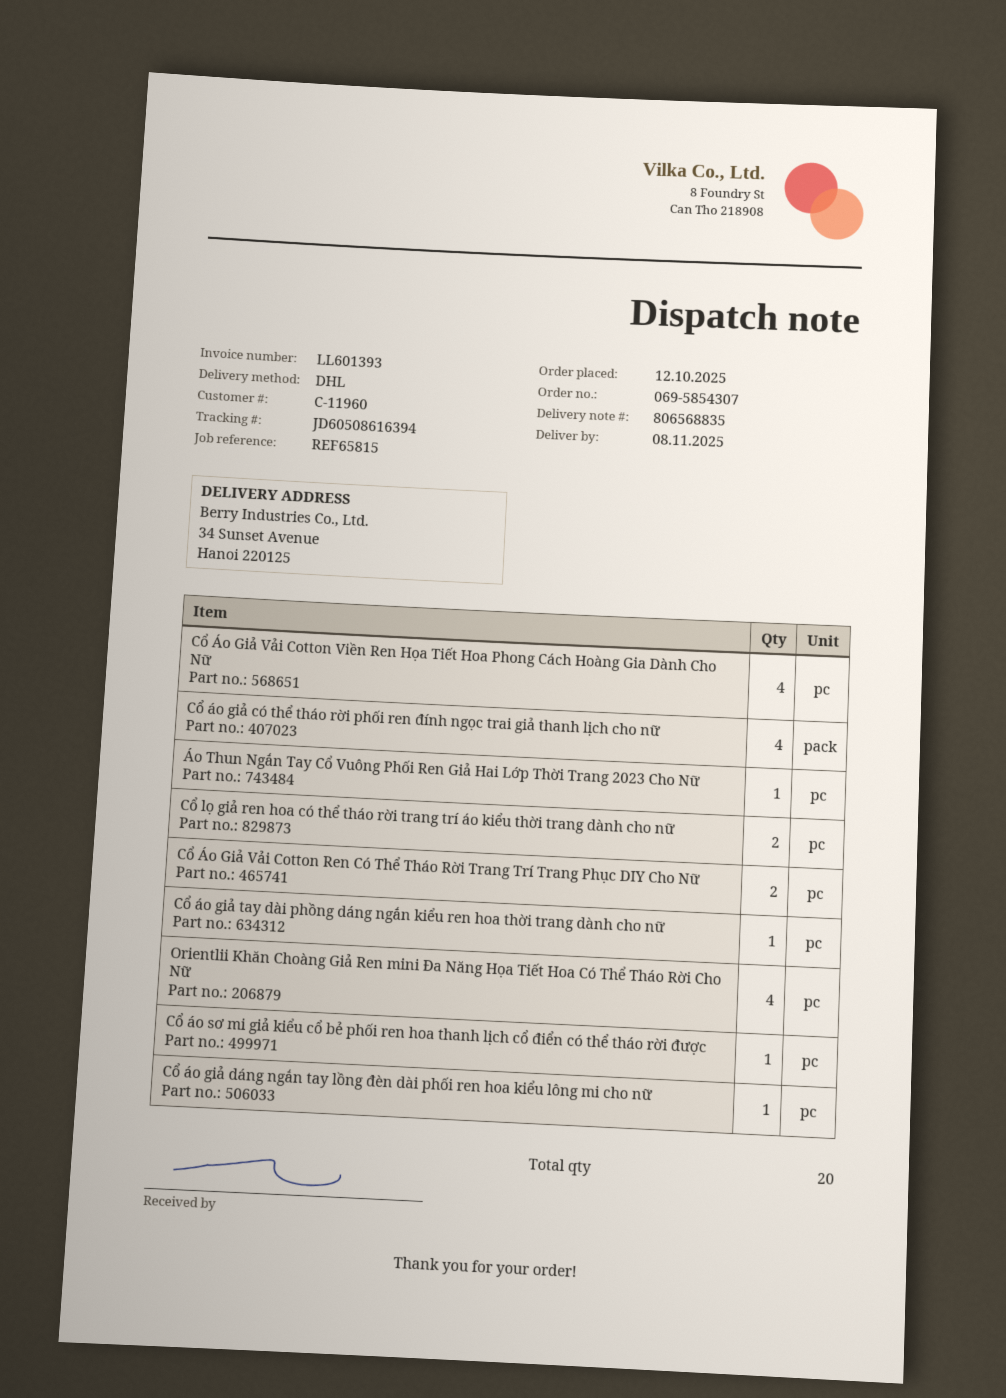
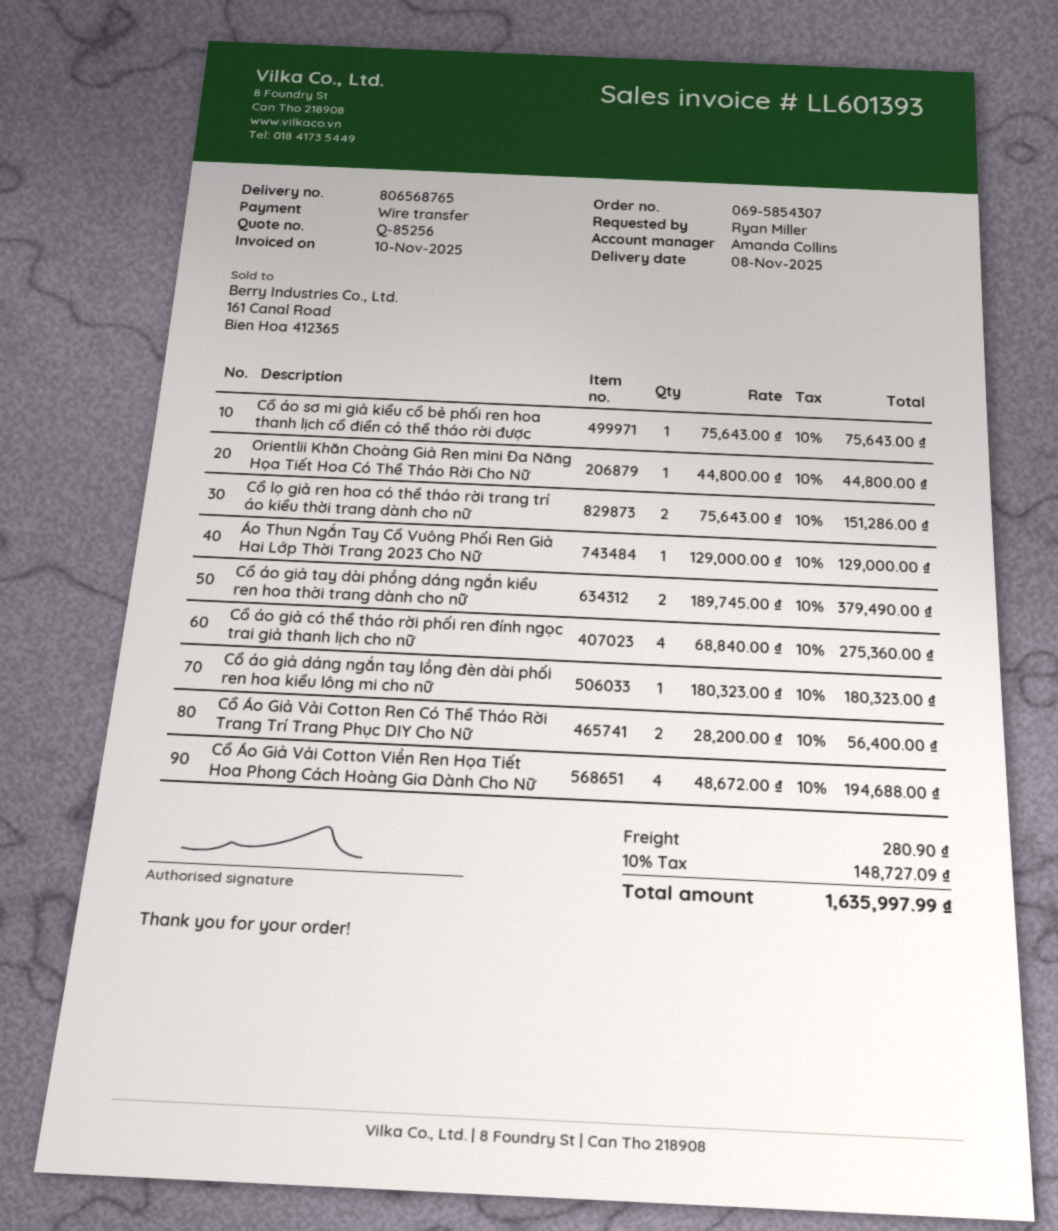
delivery note number: 806568835 -> 806568765
Cổ áo giả tay dài phồng dáng ngắn kiểu ren hoa thời trang dành cho nữ: 1 -> 2
Orientlii Khăn Choàng Giả Ren mini Đa Năng Họa Tiết Hoa Có Thể Tháo Rời Cho Nữ: 4 -> 1

